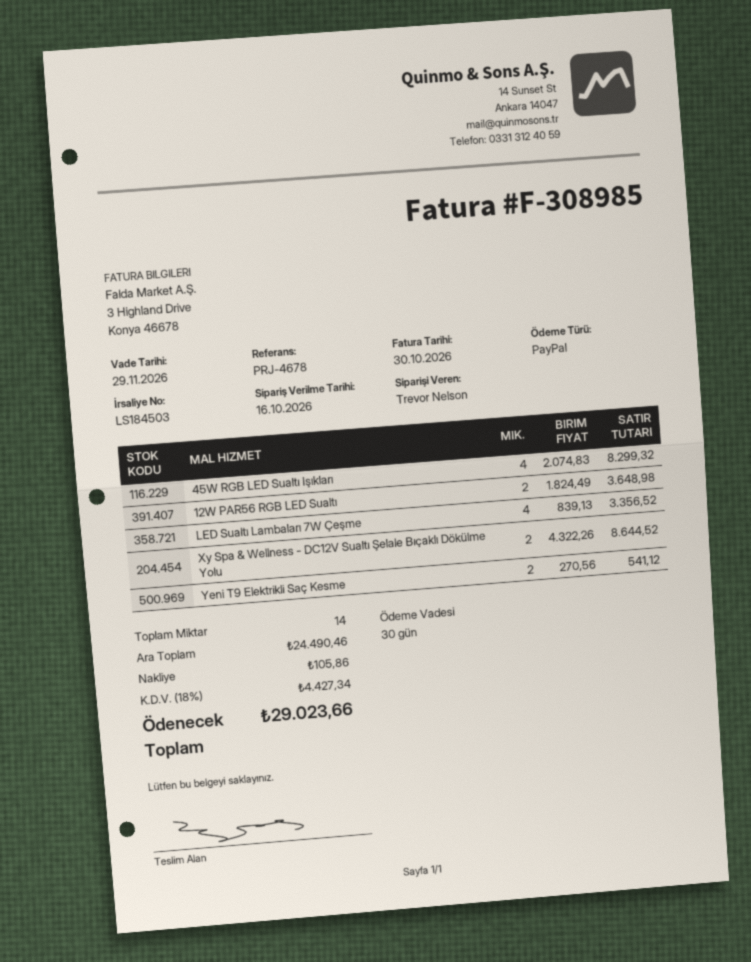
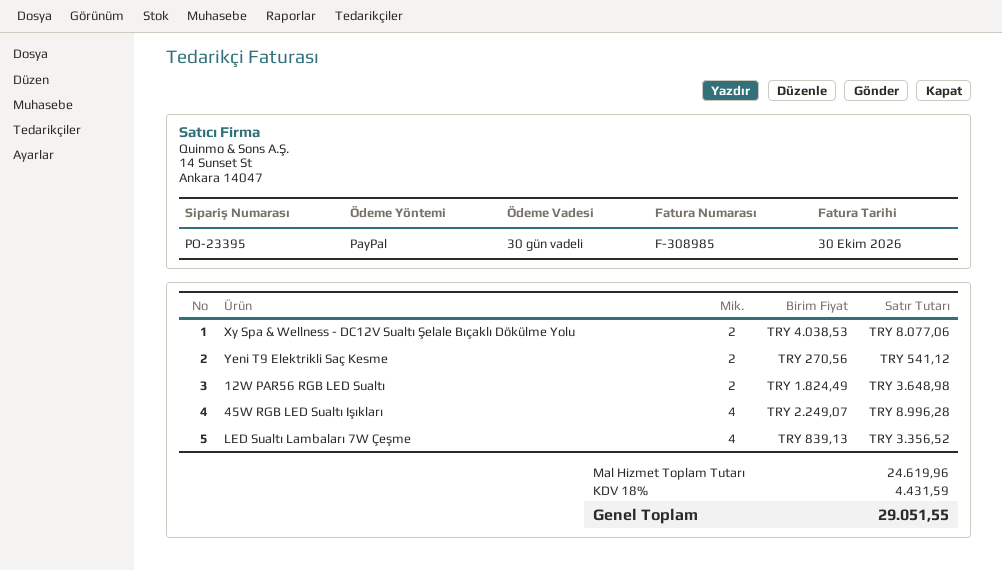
45W RGB LED Sualtı Işıkları: 4 x 2074.83 = 8299.32 -> 4 x 2249.07 = 8996.28
Xy Spa & Wellness - DC12V Sualtı Şelale Bıçaklı Dökülme Yolu: 2 x 4322.26 = 8644.52 -> 2 x 4038.53 = 8077.06
subtotal: 24490.46 -> 24619.96
shipping: 105.86 -> none
tax: 18% = 4427.34 -> 18% = 4431.59
total: 29023.66 -> 29051.55

